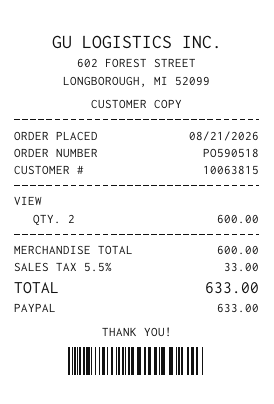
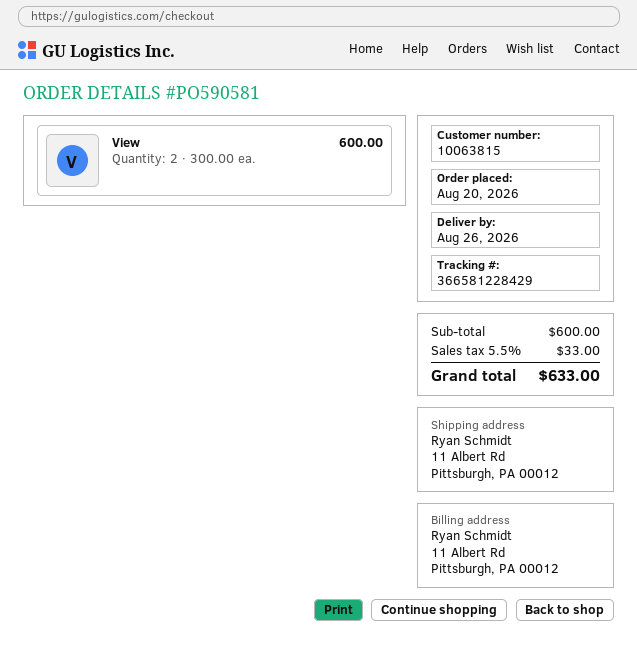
order number: PO590518 -> PO590581
order date: 2026-08-21 -> 2026-08-20

